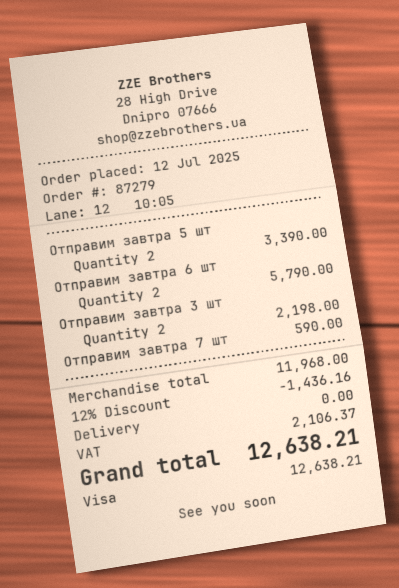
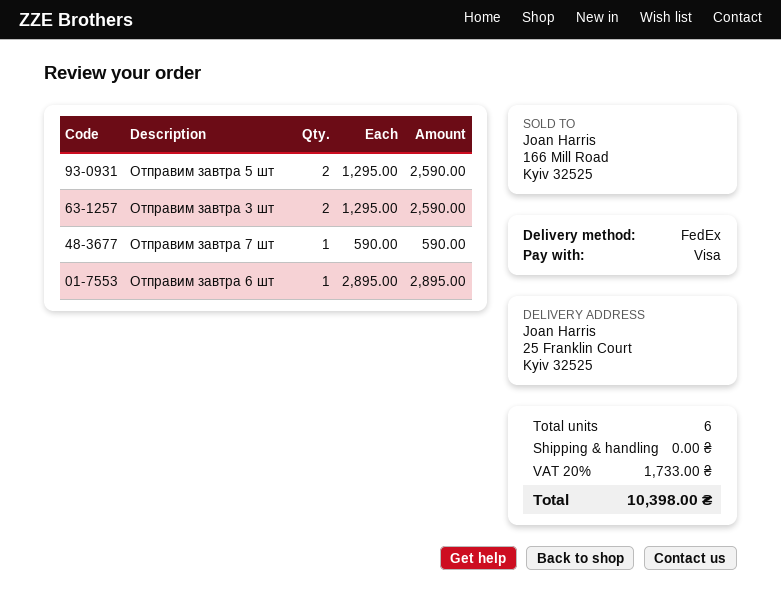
Отправим завтра 5 шт: 2 for 3390.00 -> 2 for 2590.00
Отправим завтра 6 шт: 2 for 5790.00 -> 1 for 2895.00
Отправим завтра 3 шт: 2 for 2198.00 -> 2 for 2590.00
discount: 12% = 1436.16 -> none
tax: 2106.37 -> 1733.00
total: 12638.21 -> 10398.00

